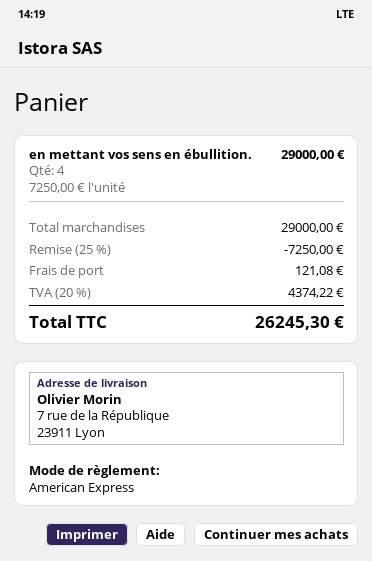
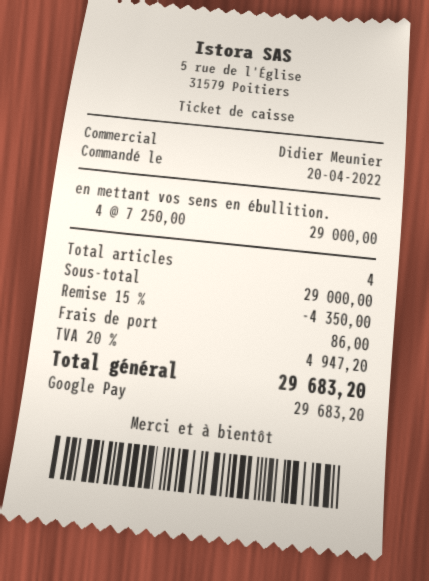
payment method: American Express -> Google Pay
discount: 25% = 7250.00 -> 15% = 4350.00
shipping: 121.08 -> 86.00
tax: 20% = 4374.22 -> 20% = 4947.20
total: 26245.30 -> 29683.20

